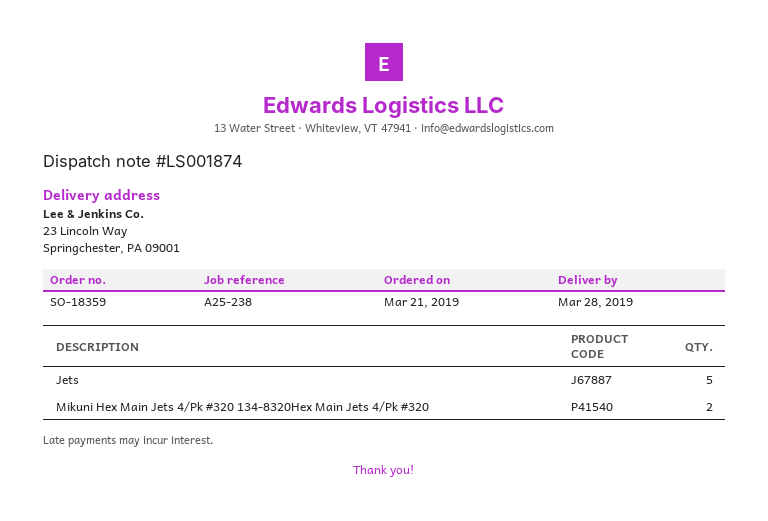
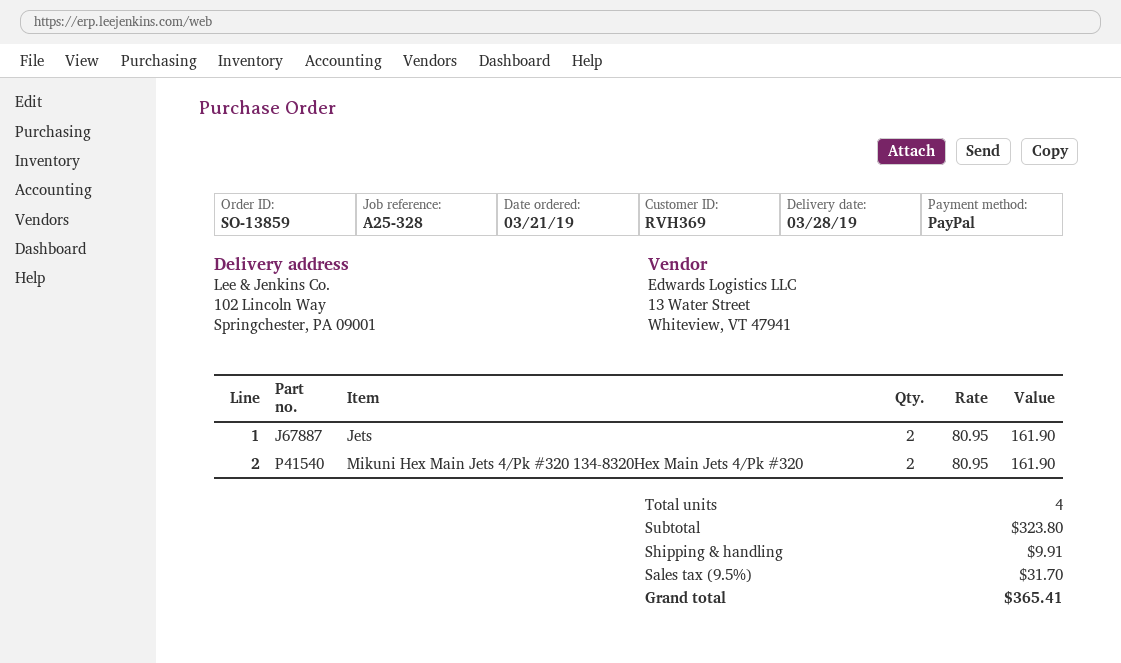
order number: SO-18359 -> SO-13859
reference: A25-238 -> A25-328
ship to: 23 Lincoln Way, Springchester, PA 09001 -> 102 Lincoln Way, Springchester, PA 09001
Jets: 5 -> 2

